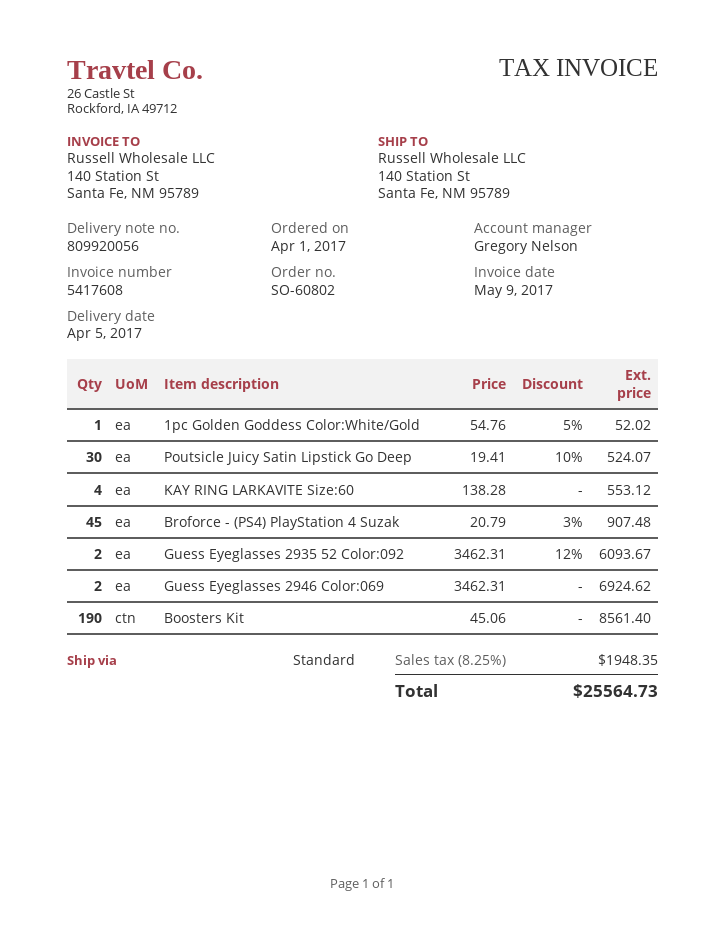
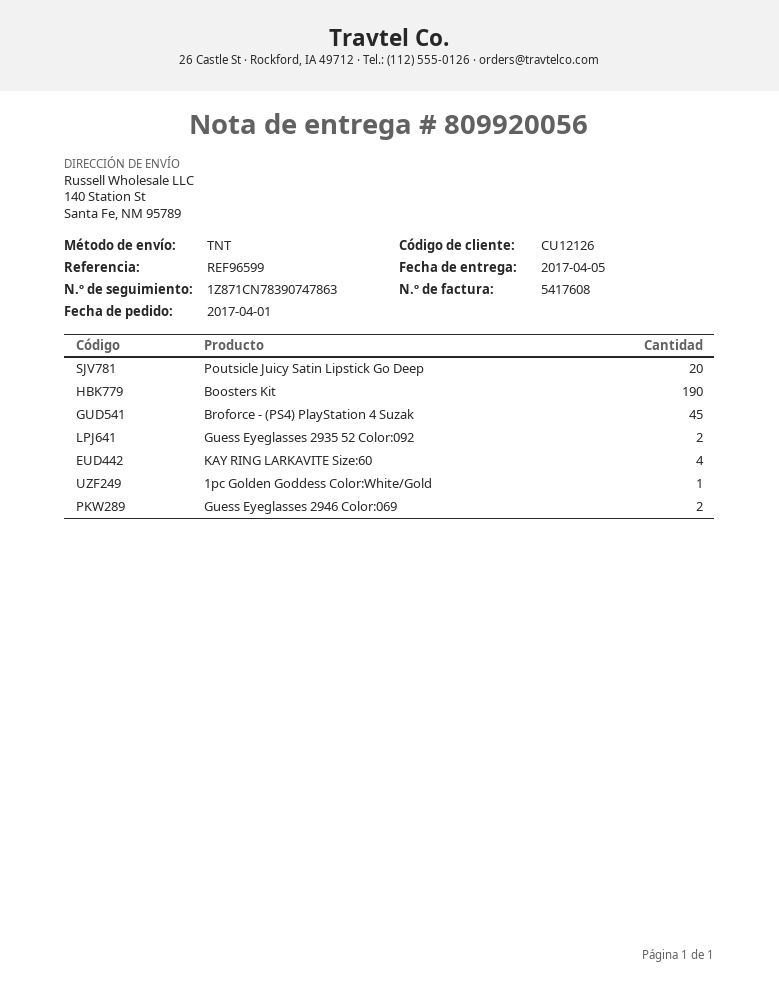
shipping method: standard -> TNT
Poutsicle Juicy Satin Lipstick Go Deep: 30 -> 20

